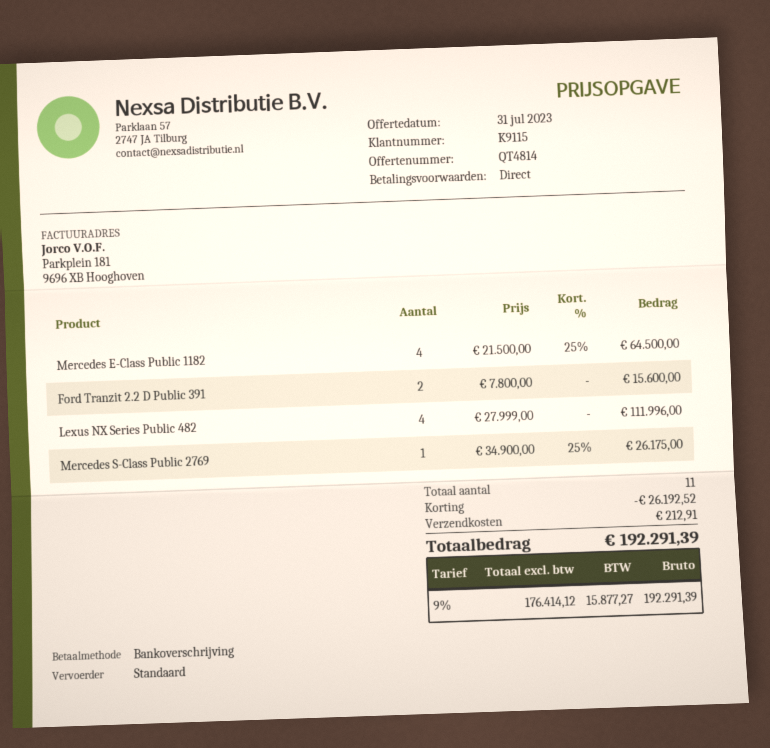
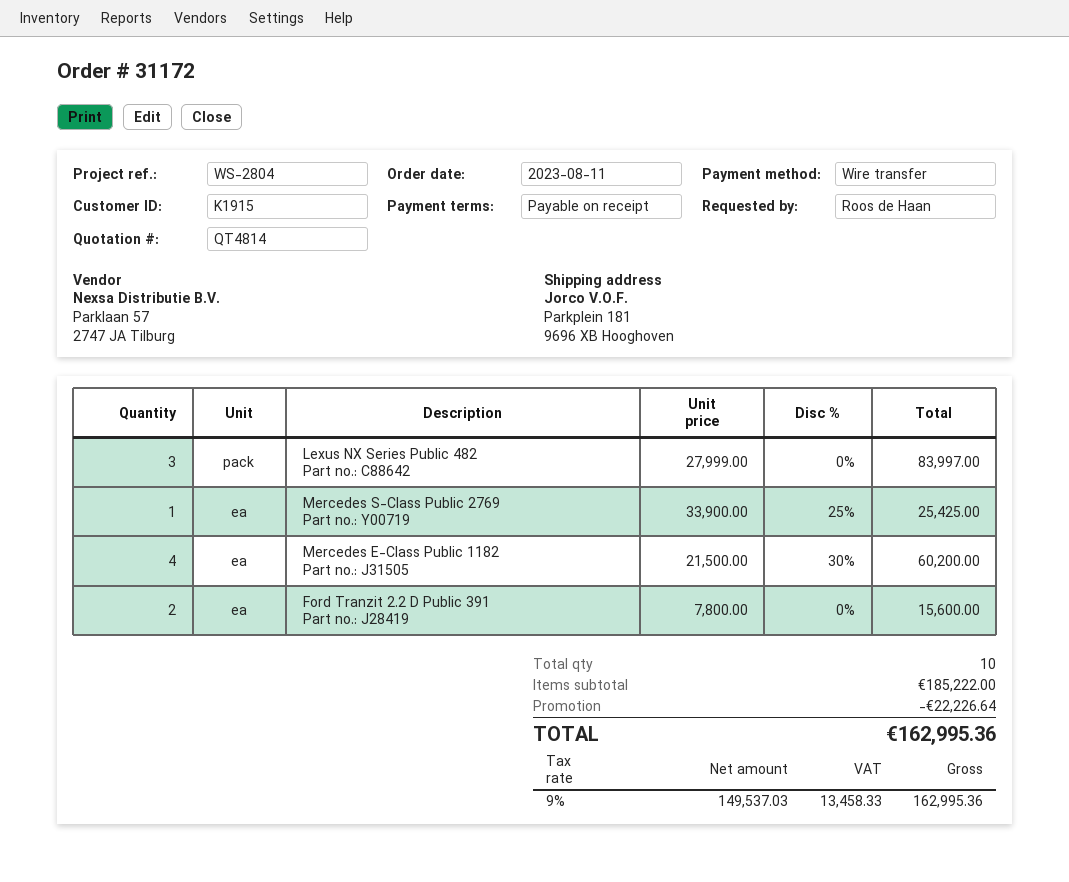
customer number: K9115 -> K1915
Mercedes E-Class Public 1182: 4 x 21500.00 - 25% = 64500.00 -> 4 x 21500.00 - 30% = 60200.00
Lexus NX Series Public 482: 4 x 27999.00 = 111996.00 -> 3 x 27999.00 = 83997.00
Mercedes S-Class Public 2769: 1 x 34900.00 - 25% = 26175.00 -> 1 x 33900.00 - 25% = 25425.00
total quantity: 11 -> 10
discount: 26192.52 -> 22226.64
shipping: 212.91 -> none
net: 176414.12 -> 149537.03
tax: 9% = 15877.27 -> 9% = 13458.33
total: 192291.39 -> 162995.36

